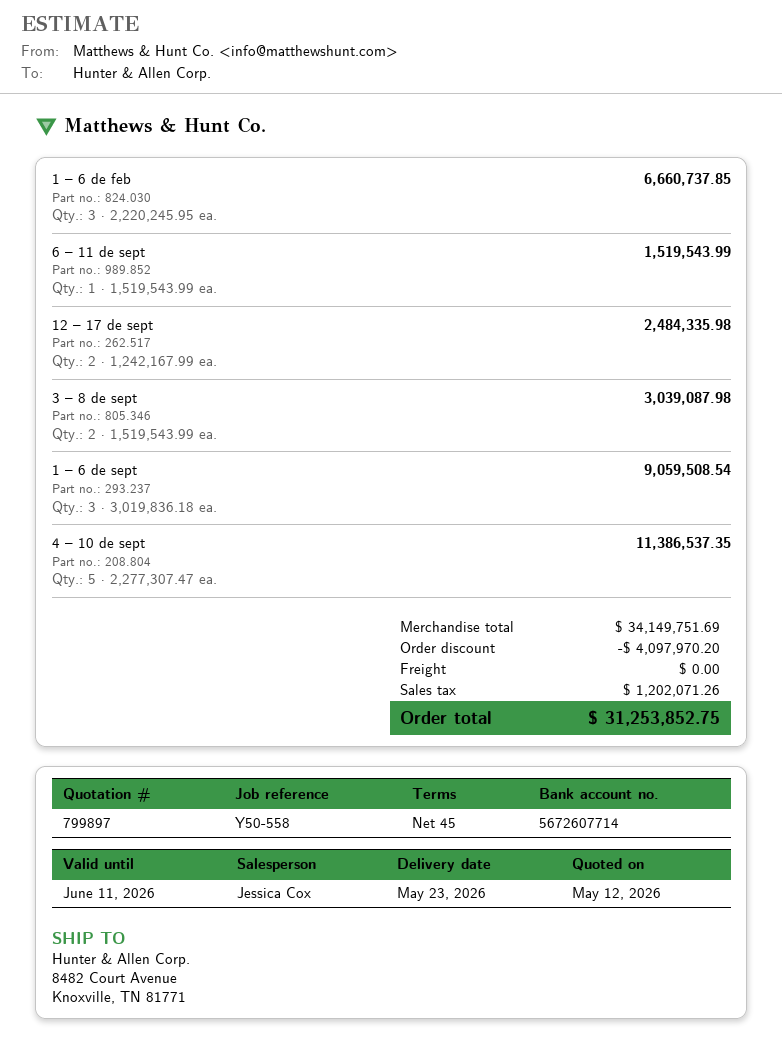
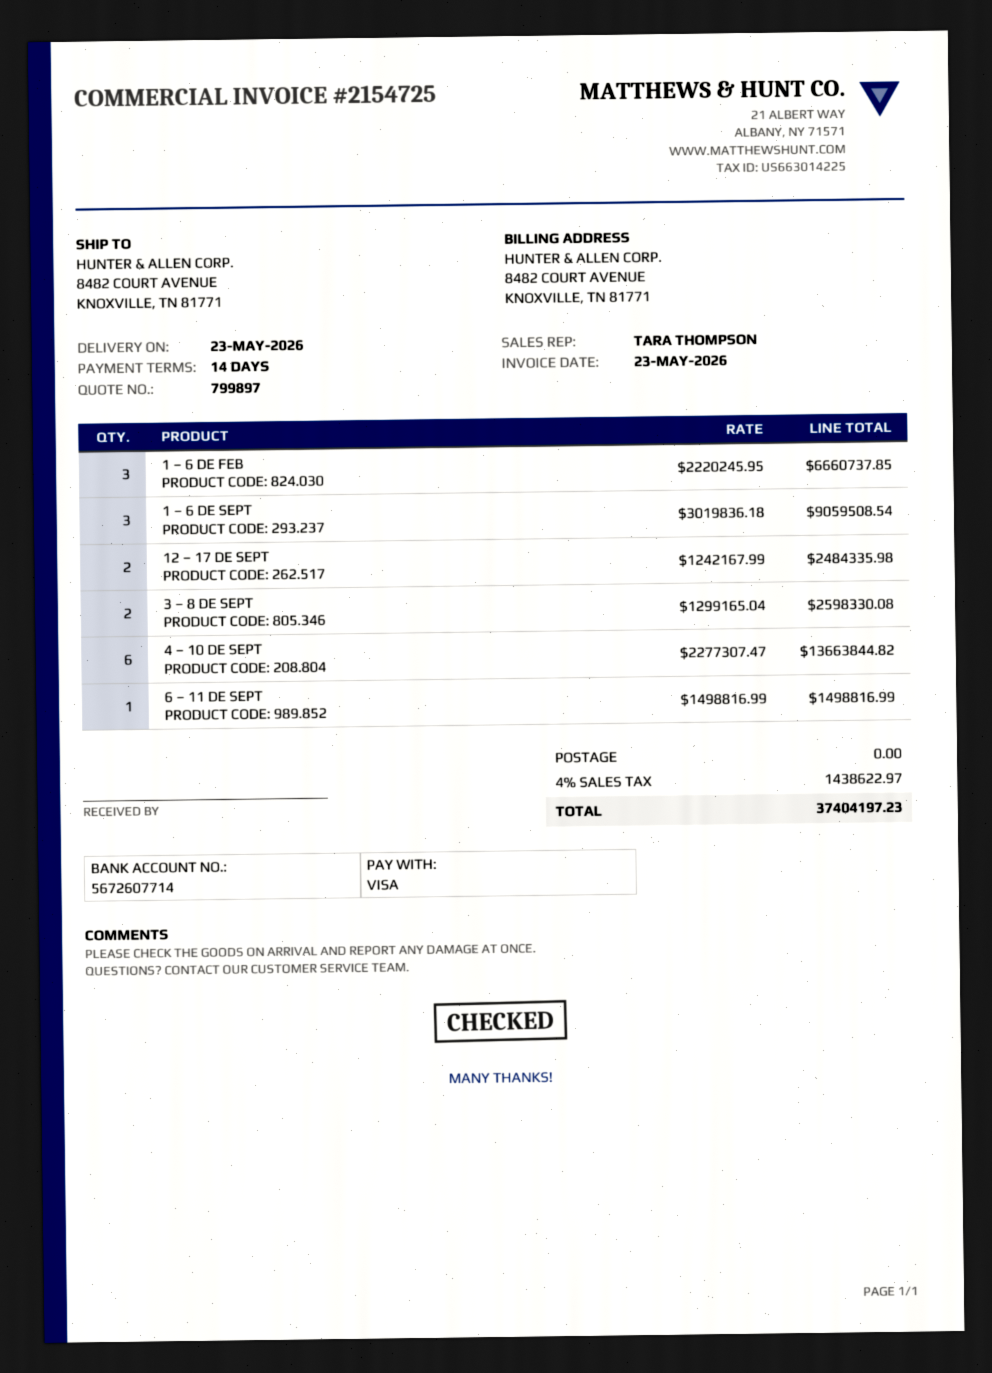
payment terms: 45 days -> 14 days
sales rep: Jessica Cox -> TARA THOMPSON
6 – 11 de sept: 1 x 1519543.99 = 1519543.99 -> 1 x 1498816.99 = 1498816.99
3 – 8 de sept: 2 x 1519543.99 = 3039087.98 -> 2 x 1299165.04 = 2598330.08
4 – 10 de sept: 5 x 2277307.47 = 11386537.35 -> 6 x 2277307.47 = 13663844.82
discount: 4097970.20 -> none
tax: 1202071.26 -> 1438622.97
total: 31253852.75 -> 37404197.23

